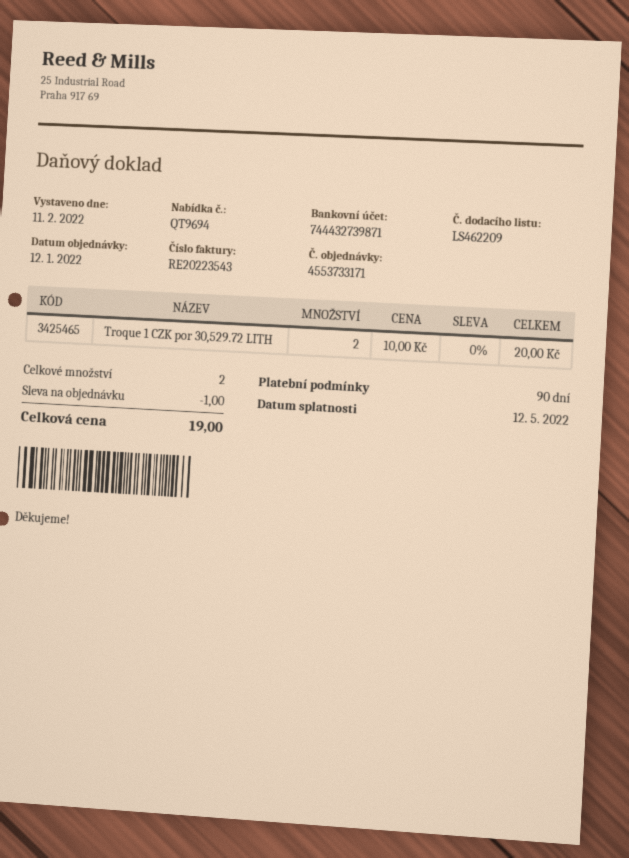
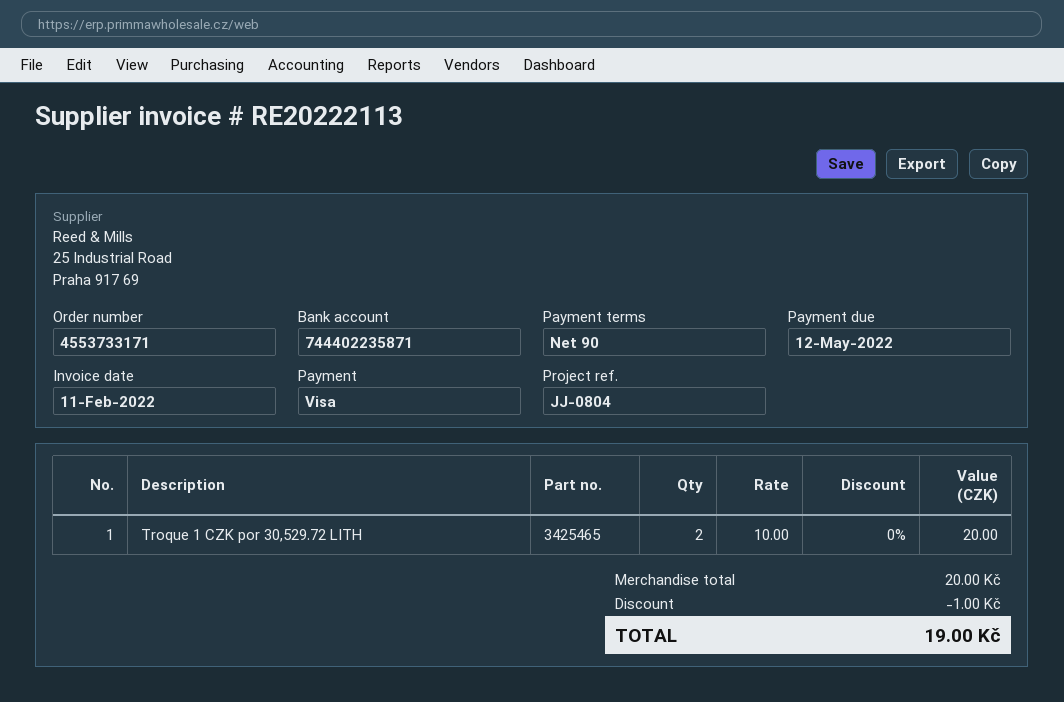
invoice number: RE20223543 -> RE20222113
bank account: 744432739871 -> 744402235871

